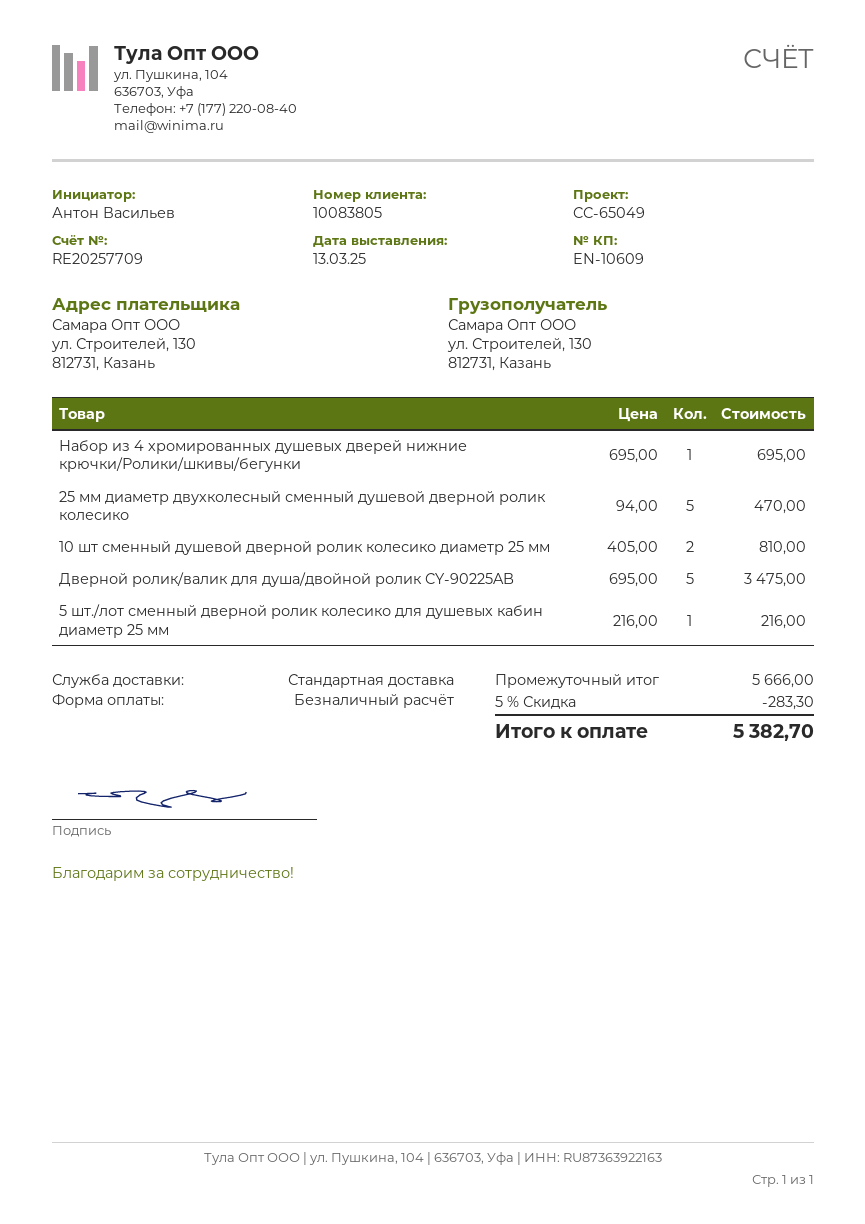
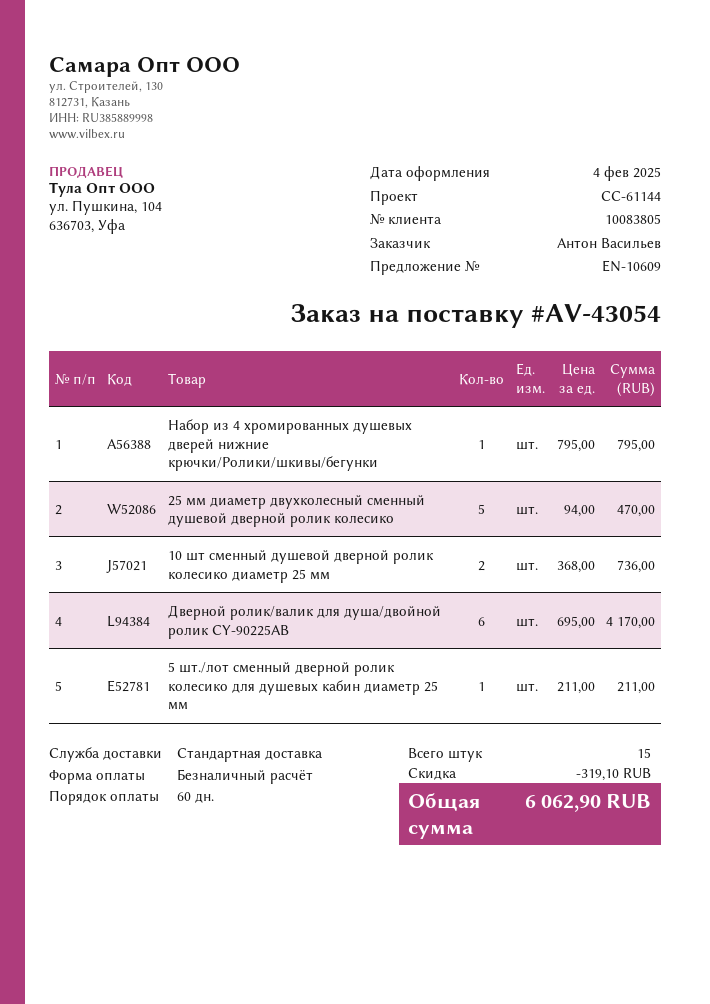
reference: CC-65049 -> CC-61144
Набор из 4 хромированных душевых дверей нижние крючки/Ролики/шкивы/бегунки: 1 x 695.00 = 695.00 -> 1 x 795.00 = 795.00
10 шт сменный душевой дверной ролик колесико диаметр 25 мм: 2 x 405.00 = 810.00 -> 2 x 368.00 = 736.00
Дверной ролик/валик для душа/двойной ролик CY-90225AB: 5 x 695.00 = 3475.00 -> 6 x 695.00 = 4170.00
5 шт./лот сменный дверной ролик колесико для душевых кабин диаметр 25 мм: 1 x 216.00 = 216.00 -> 1 x 211.00 = 211.00
discount: 283.30 -> 319.10
total: 5382.70 -> 6062.90

